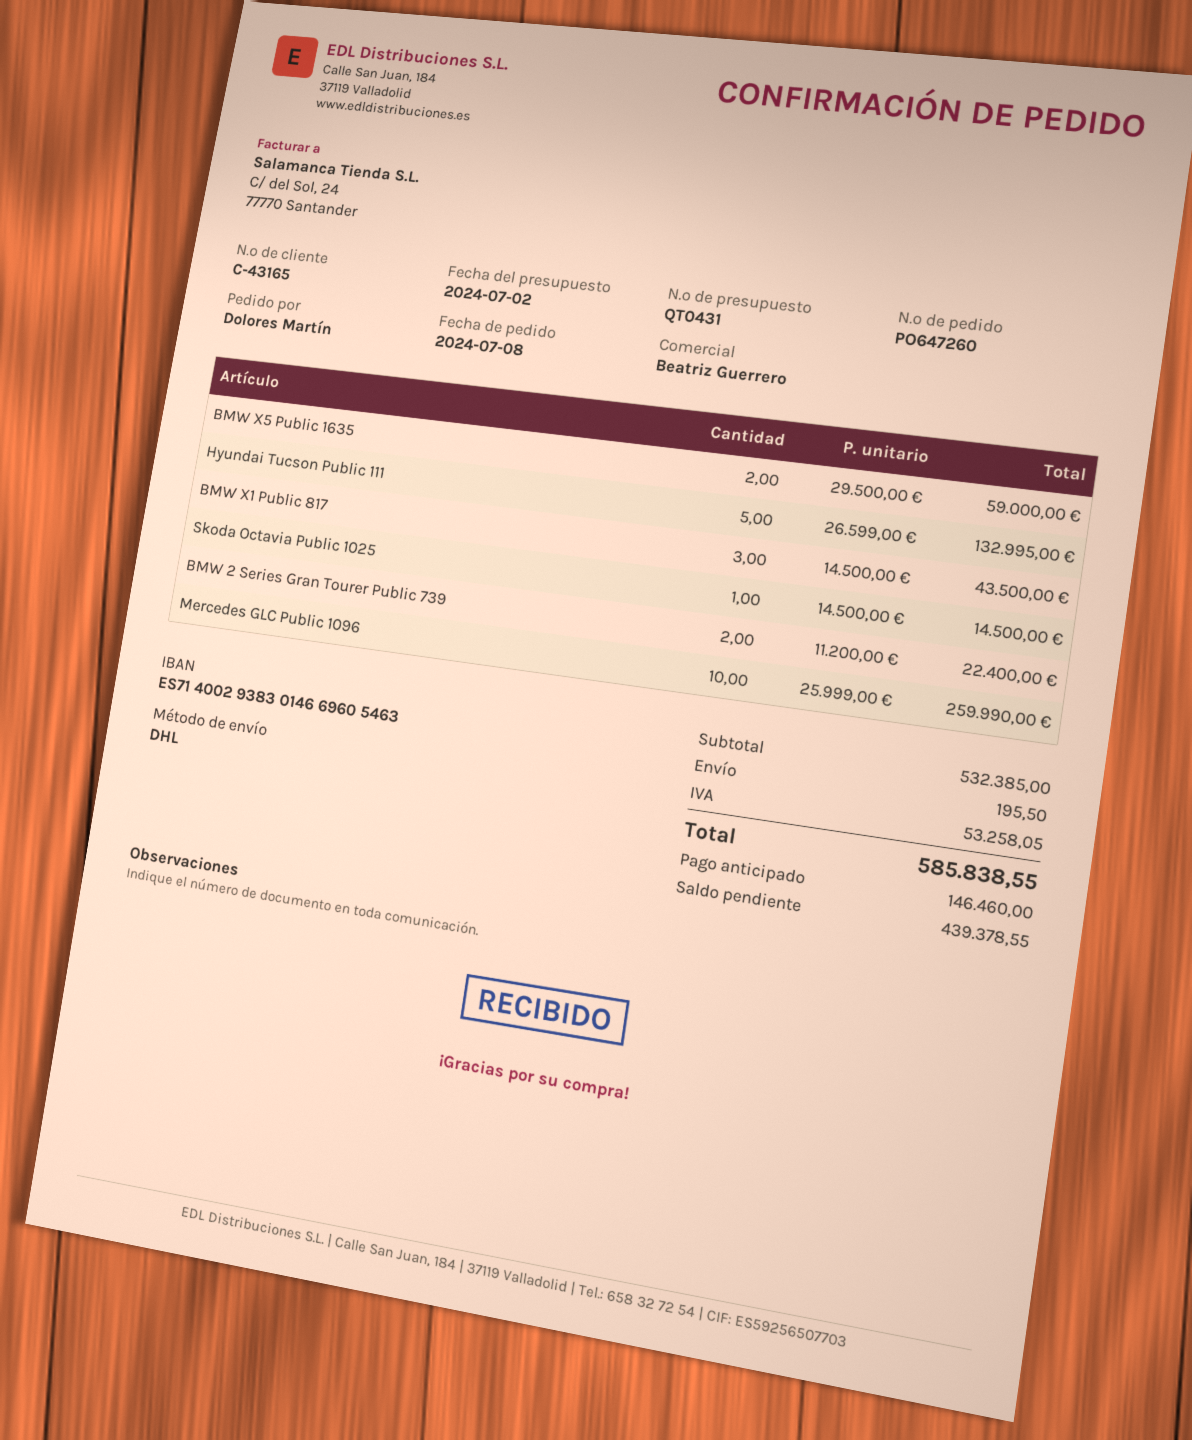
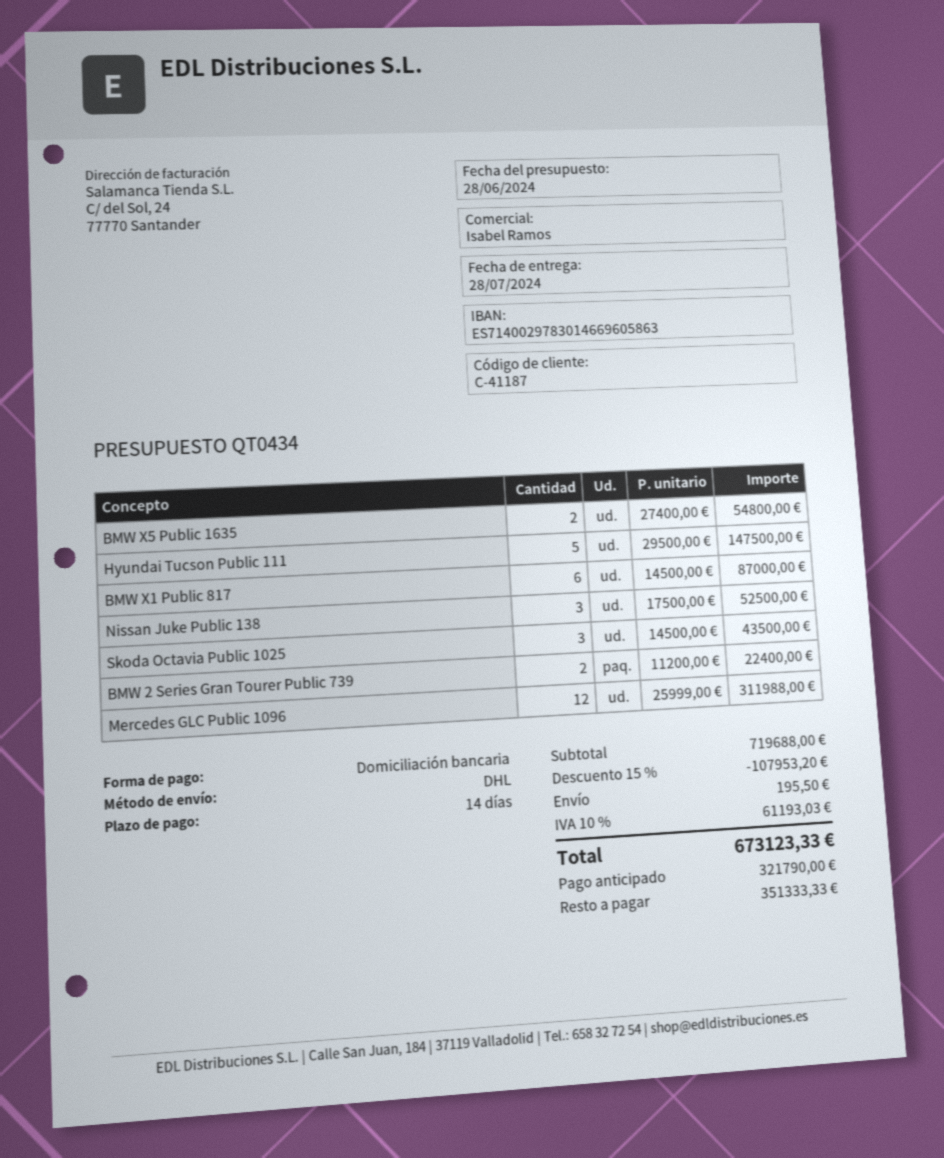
quote number: QT0431 -> QT0434
quote date: 2024-07-02 -> 2024-06-28
customer number: C-43165 -> C-41187
sales rep: Beatriz Guerrero -> Isabel Ramos
bank account: ES7140029383014669605463 -> ES7140029783014669605863
BMW X5 Public 1635: 2 x 29500.00 = 59000.00 -> 2 x 27400.00 = 54800.00
Hyundai Tucson Public 111: 5 x 26599.00 = 132995.00 -> 5 x 29500.00 = 147500.00
BMW X1 Public 817: 3 x 14500.00 = 43500.00 -> 6 x 14500.00 = 87000.00
Skoda Octavia Public 1025: 1 x 14500.00 = 14500.00 -> 3 x 14500.00 = 43500.00
Mercedes GLC Public 1096: 10 x 25999.00 = 259990.00 -> 12 x 25999.00 = 311988.00
Nissan Juke Public 138: none -> 3 x 17500.00 = 52500.00
subtotal: 532385.00 -> 719688.00
discount: none -> 15% = 107953.20
tax: 53258.05 -> 61193.03
total: 585838.55 -> 673123.33
deposit: 146460.00 -> 321790.00
balance: 439378.55 -> 351333.33

